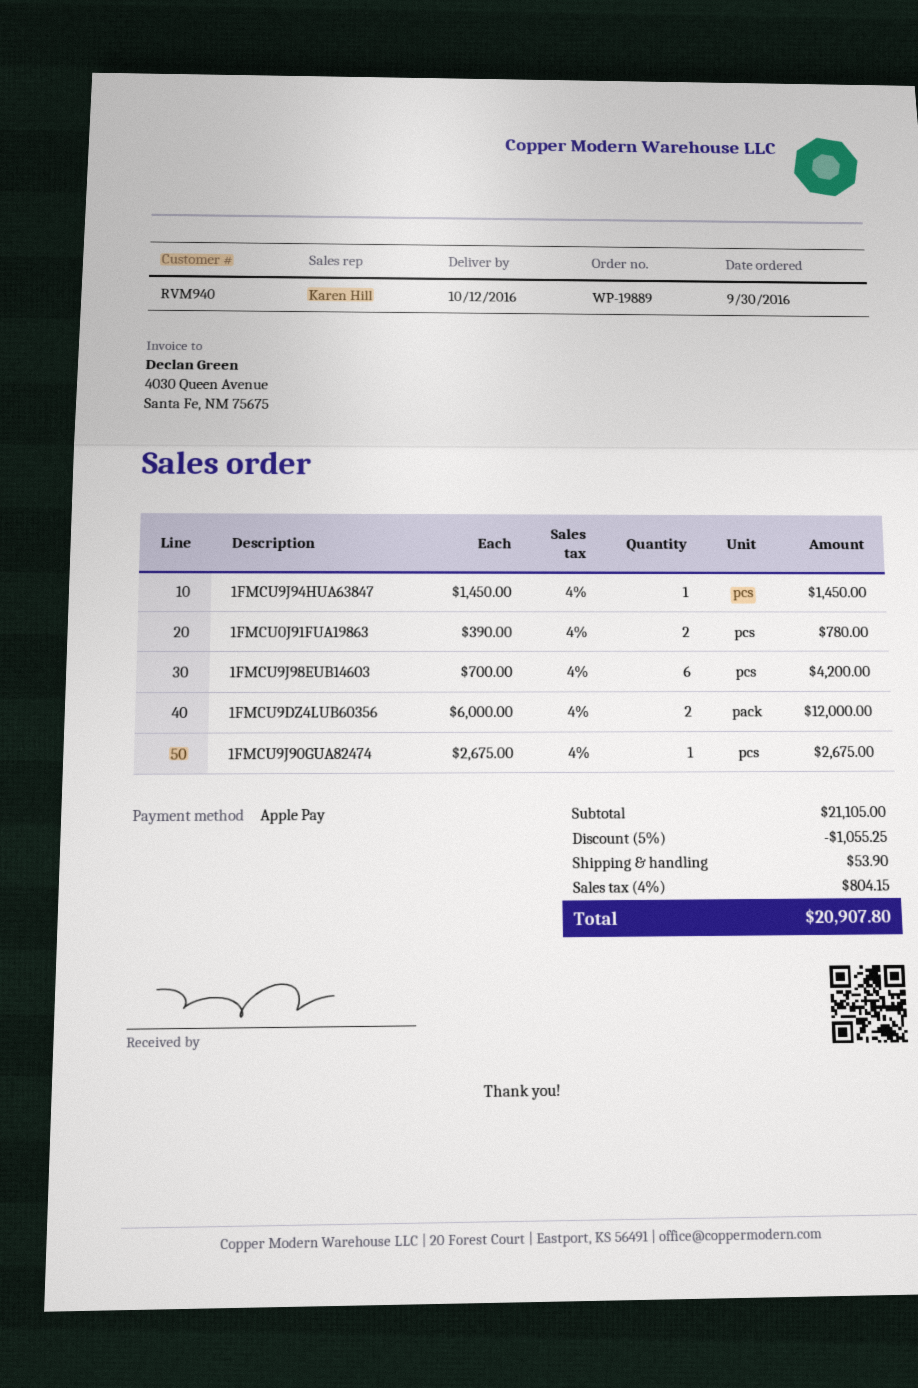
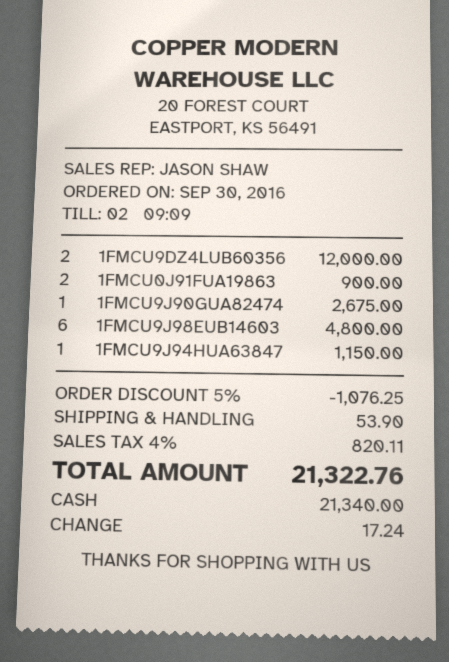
sales rep: Karen Hill -> JASON SHAW
payment method: Apple Pay -> cash
1FMCU9J94HUA63847: 1 for 1450.00 -> 1 for 1150.00
1FMCU0J91FUA19863: 2 for 780.00 -> 2 for 900.00
1FMCU9J98EUB14603: 6 for 4200.00 -> 6 for 4800.00
discount: 5% = 1055.25 -> 5% = 1076.25
tax: 4% = 804.15 -> 4% = 820.11
total: 20907.80 -> 21322.76

